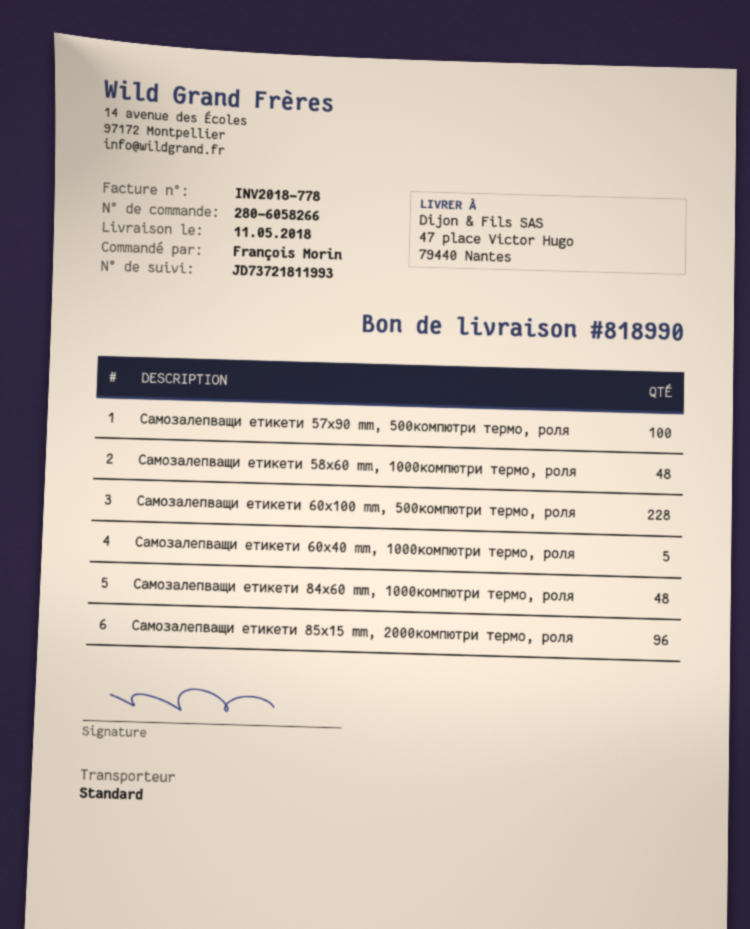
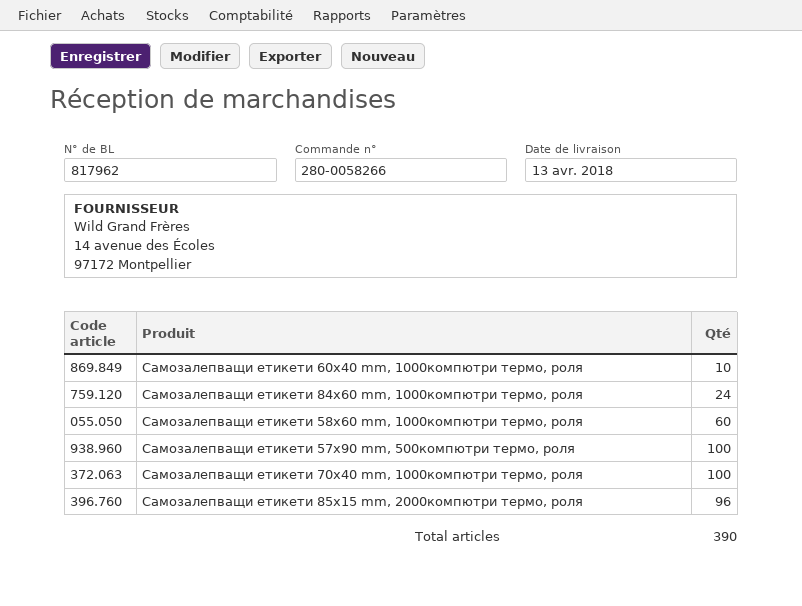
order number: 280-6058266 -> 280-0058266
delivery note number: 818990 -> 817962
delivery date: 2018-05-11 -> 2018-04-13
Самозалепващи етикети 58x60 mm, 1000компютри термо, роля: 48 -> 60
Самозалепващи етикети 60x100 mm, 500компютри термо, роля: 228 -> none
Самозалепващи етикети 60x40 mm, 1000компютри термо, роля: 5 -> 10
Самозалепващи етикети 84x60 mm, 1000компютри термо, роля: 48 -> 24
Самозалепващи етикети 70x40 mm, 1000компютри термо, роля: none -> 100

